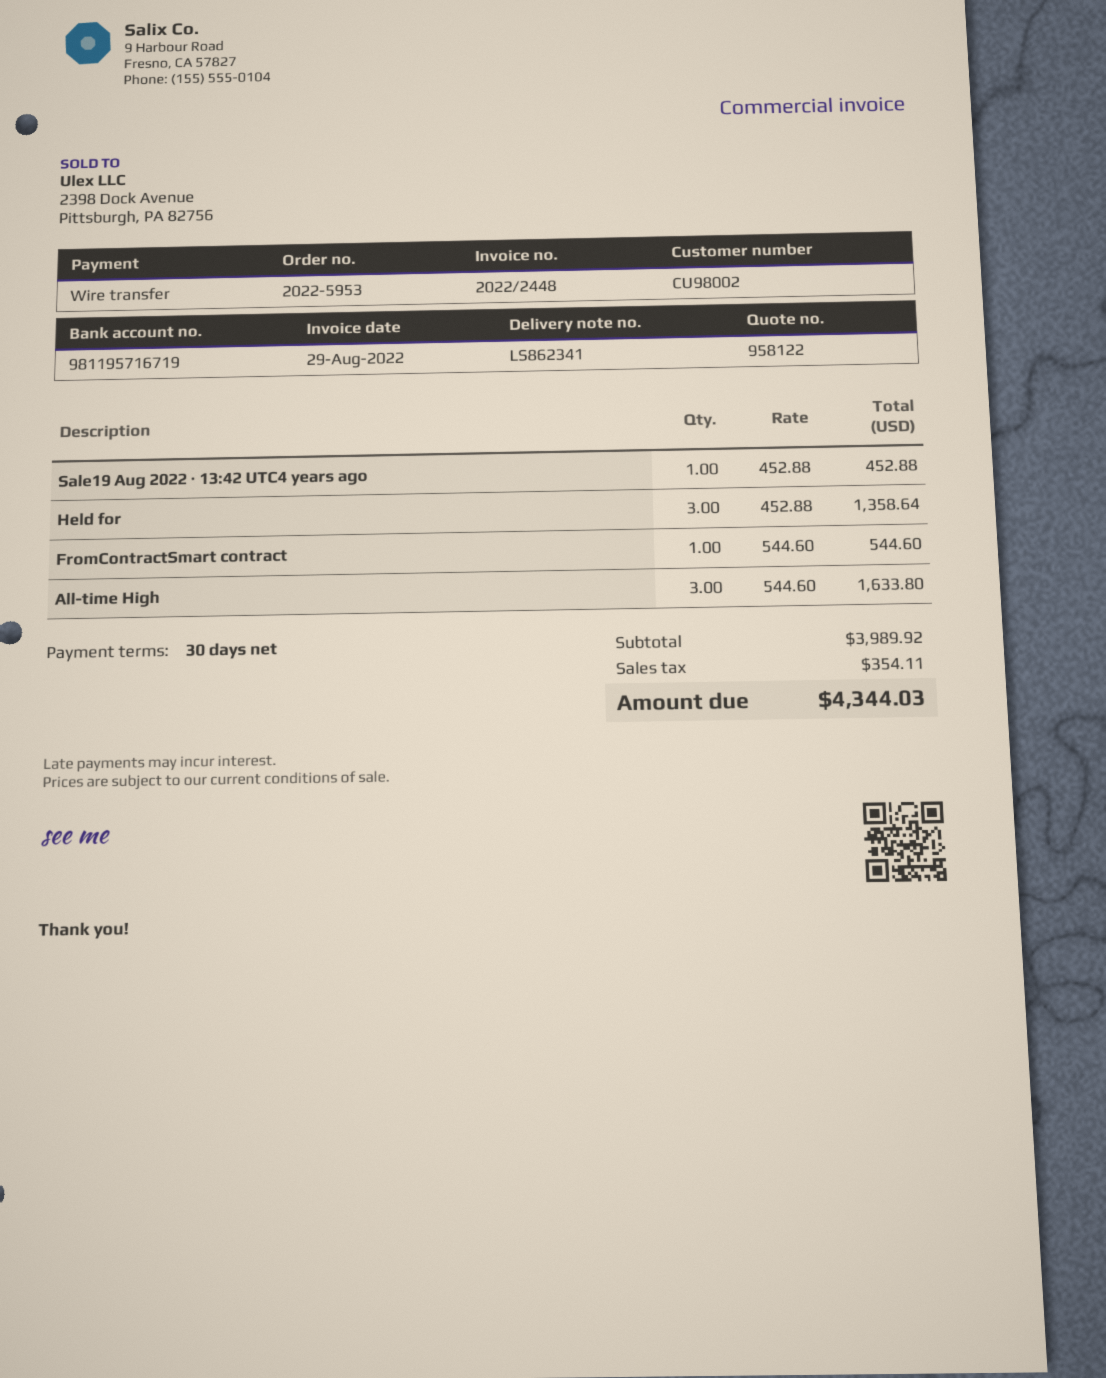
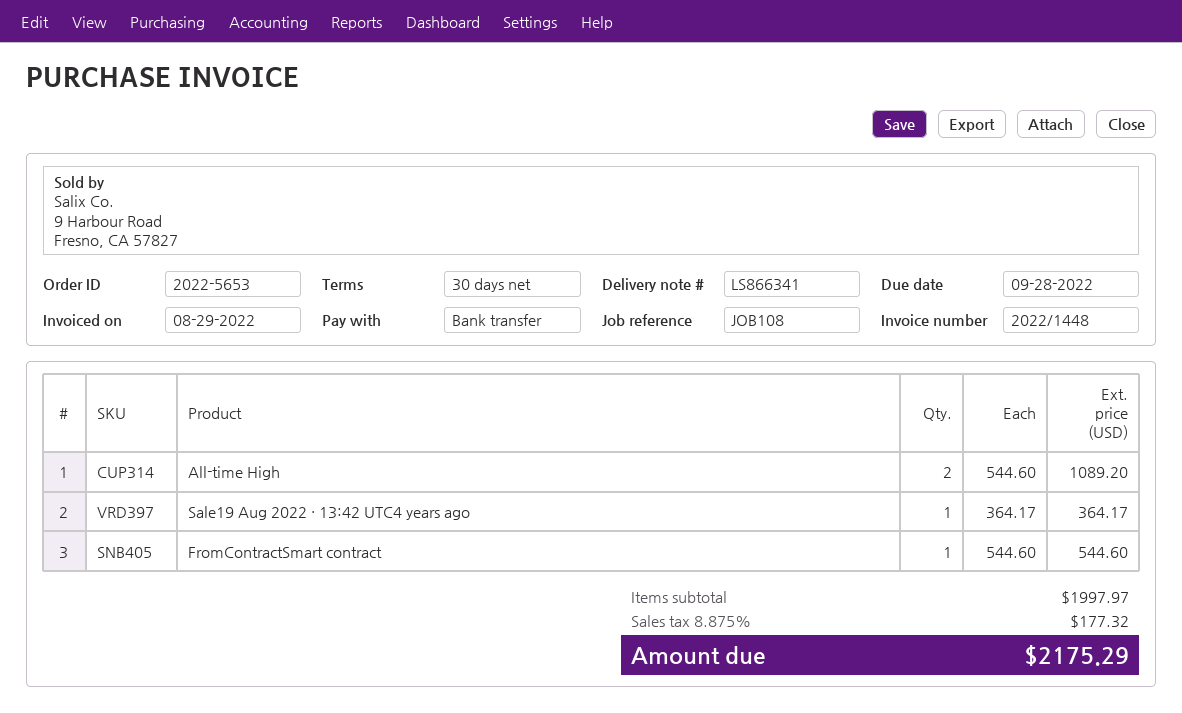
order number: 2022-5953 -> 2022-5653
delivery note number: LS862341 -> LS866341
invoice number: 2022/2448 -> 2022/1448
Sale19 Aug 2022 · 13:42 UTC4 years ago: 1 x 452.88 = 452.88 -> 1 x 364.17 = 364.17
Held for: 3 x 452.88 = 1358.64 -> none
All-time High: 3 x 544.60 = 1633.80 -> 2 x 544.60 = 1089.20
subtotal: 3989.92 -> 1997.97
tax: 354.11 -> 177.32
total: 4344.03 -> 2175.29

